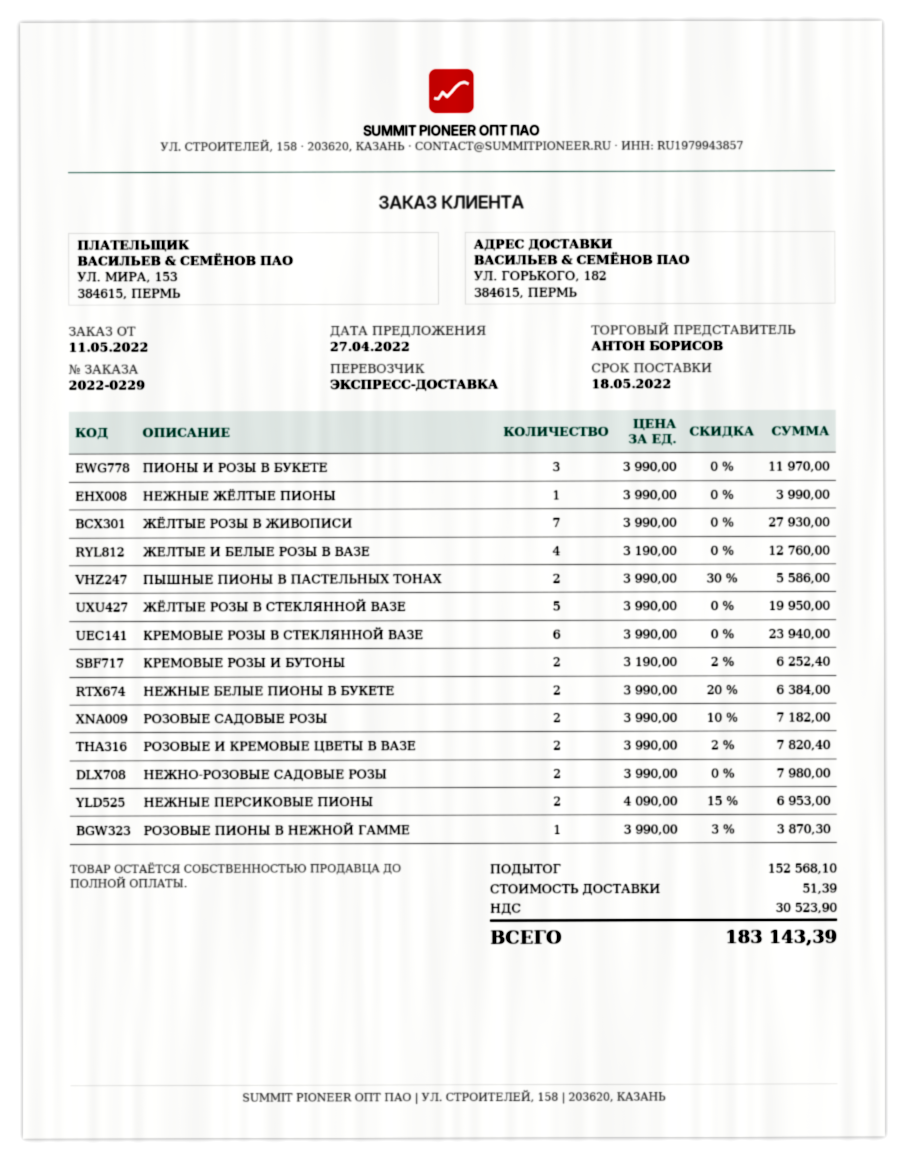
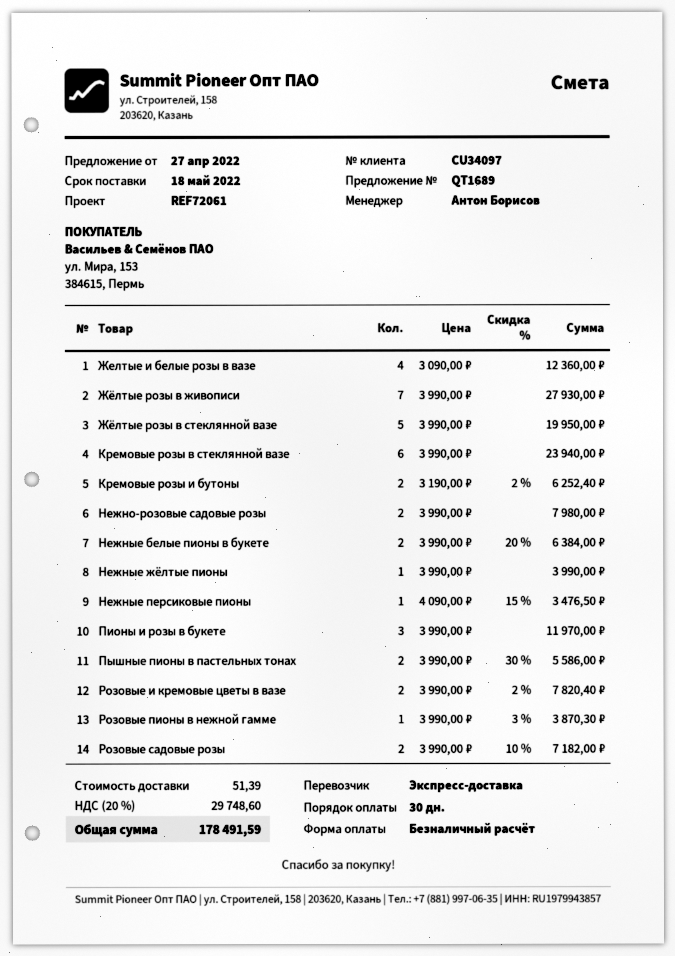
ЖЕЛТЫЕ И БЕЛЫЕ РОЗЫ В ВАЗЕ: 4 x 3190.00 = 12760.00 -> 4 x 3090.00 = 12360.00
НЕЖНЫЕ ПЕРСИКОВЫЕ ПИОНЫ: 2 x 4090.00 - 15% = 6953.00 -> 1 x 4090.00 - 15% = 3476.50
tax: 30523.90 -> 29748.60
total: 183143.39 -> 178491.59

